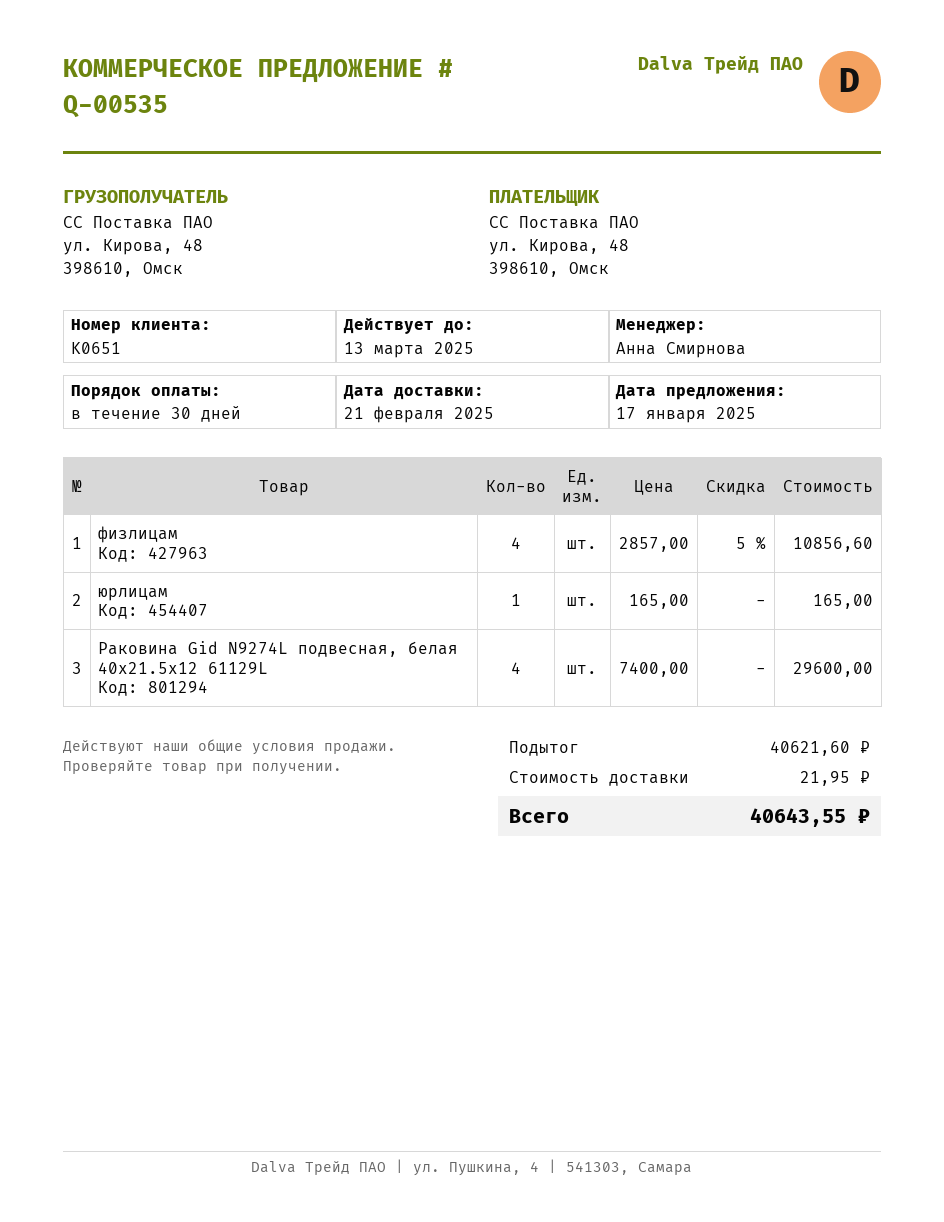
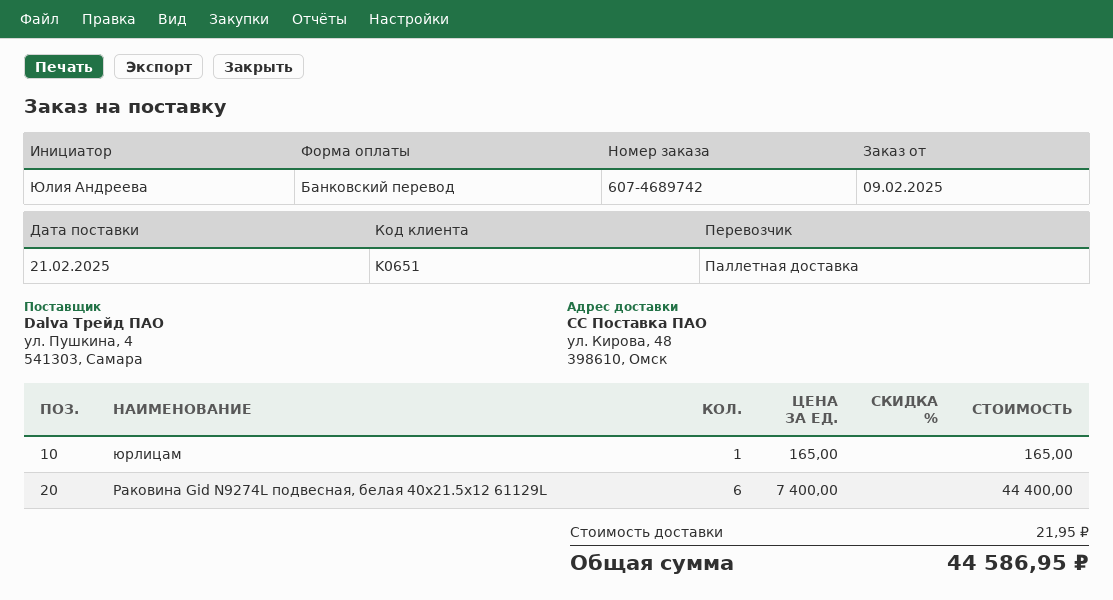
физлицам: 4 x 2857.00 - 5% = 10856.60 -> none
Раковина Gid N9274L подвесная, белая 40x21.5x12 61129L: 4 x 7400.00 = 29600.00 -> 6 x 7400.00 = 44400.00
total: 40643.55 -> 44586.95

